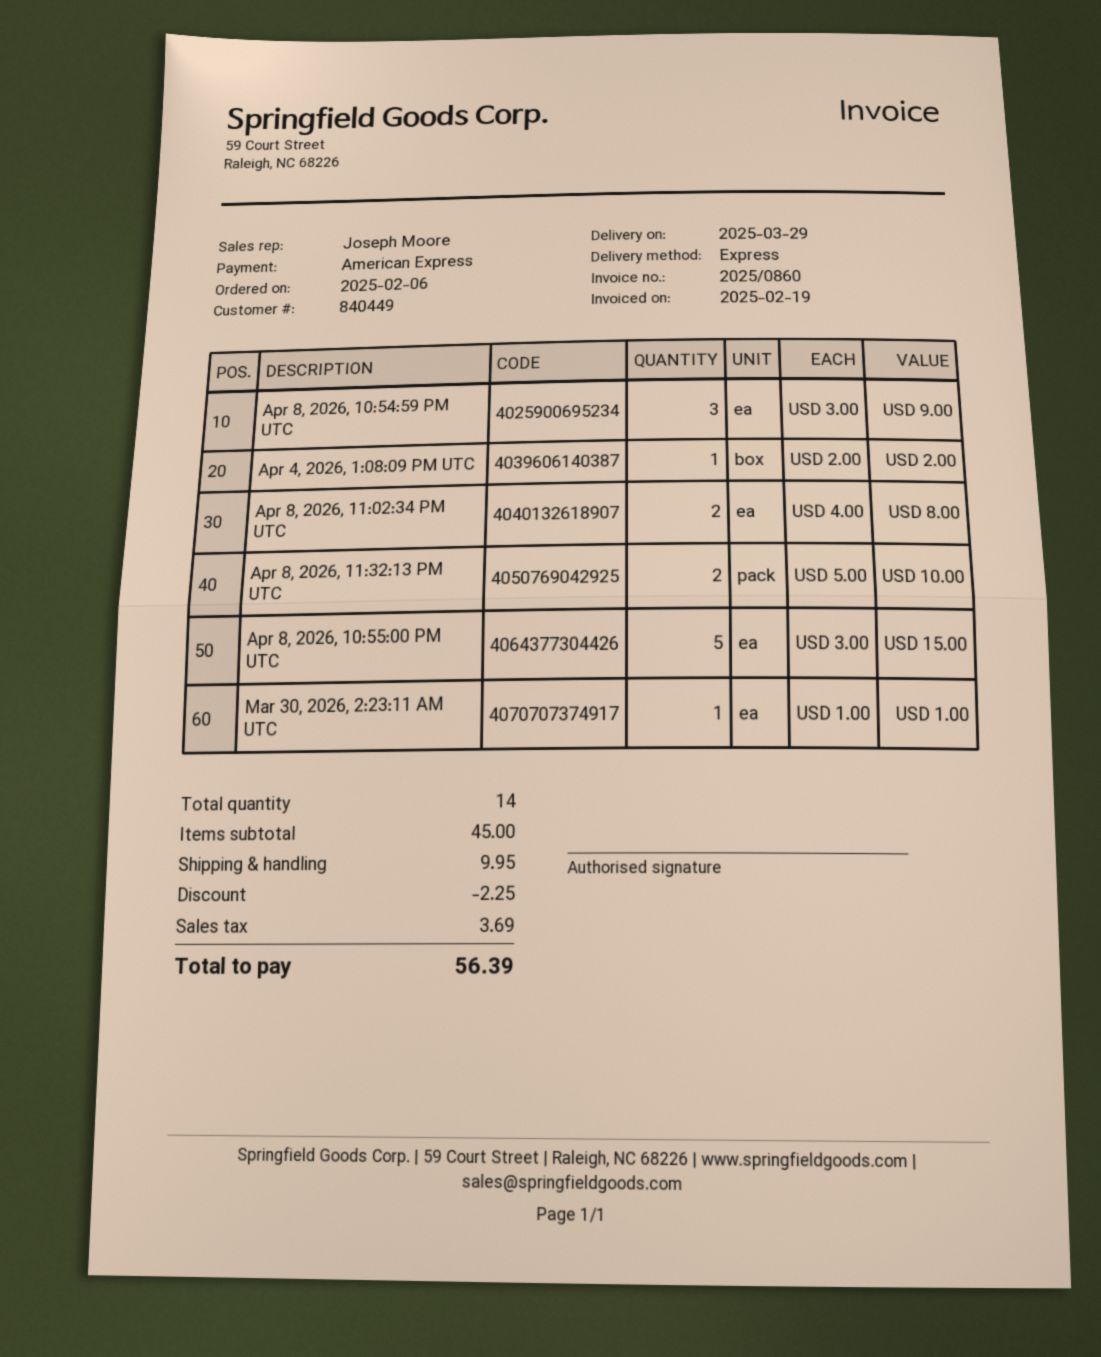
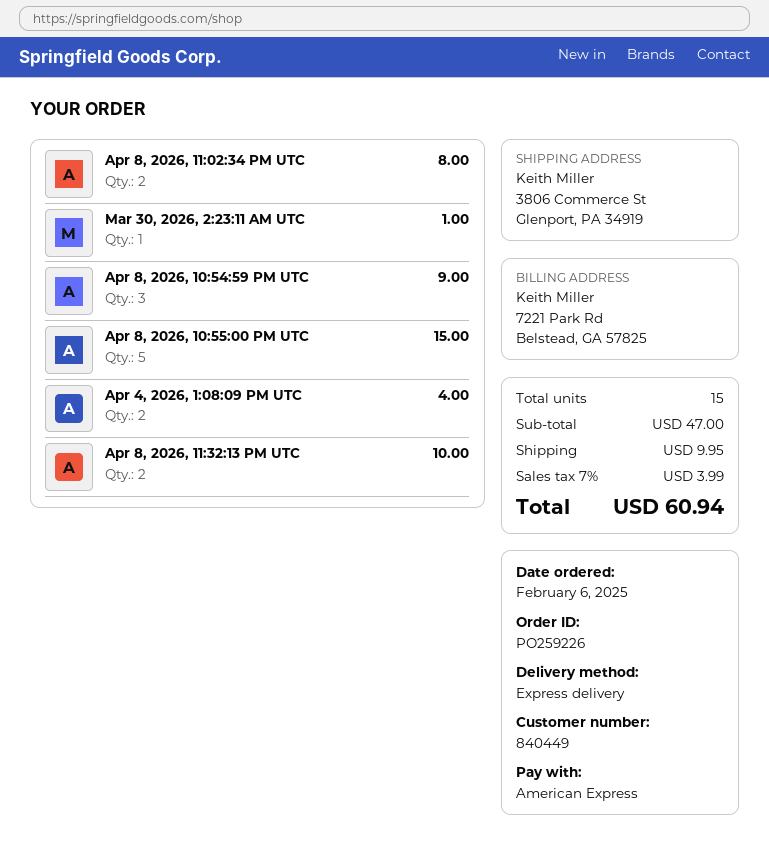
Apr 4, 2026, 1:08:09 PM UTC: 1 for 2.00 -> 2 for 4.00
total quantity: 14 -> 15
subtotal: 45.00 -> 47.00
discount: 2.25 -> none
tax: 3.69 -> 3.99
total: 56.39 -> 60.94

